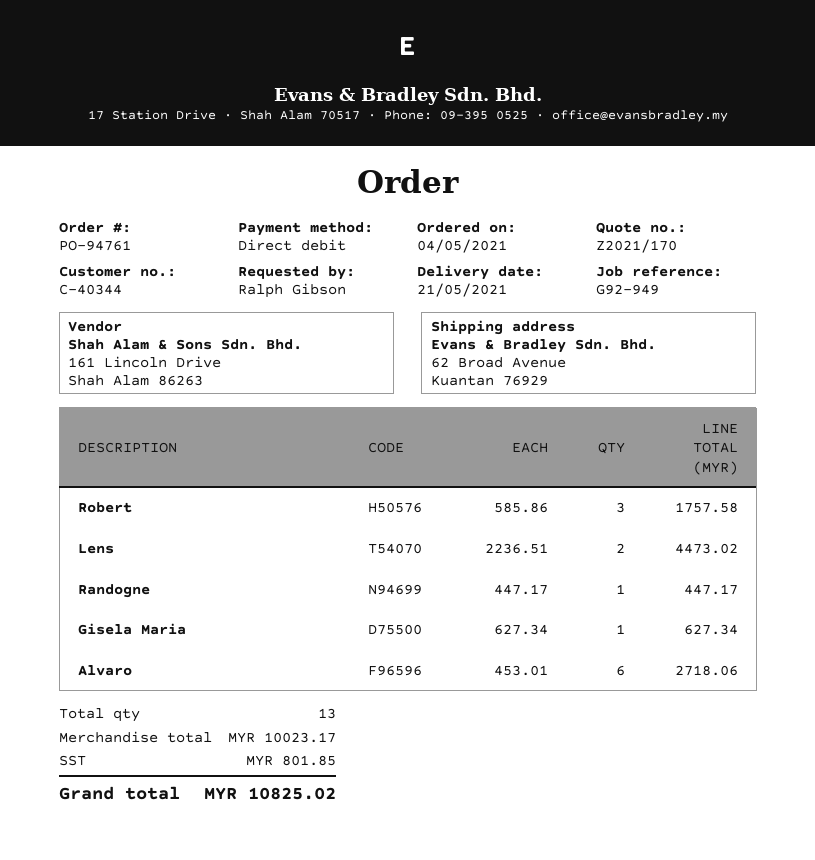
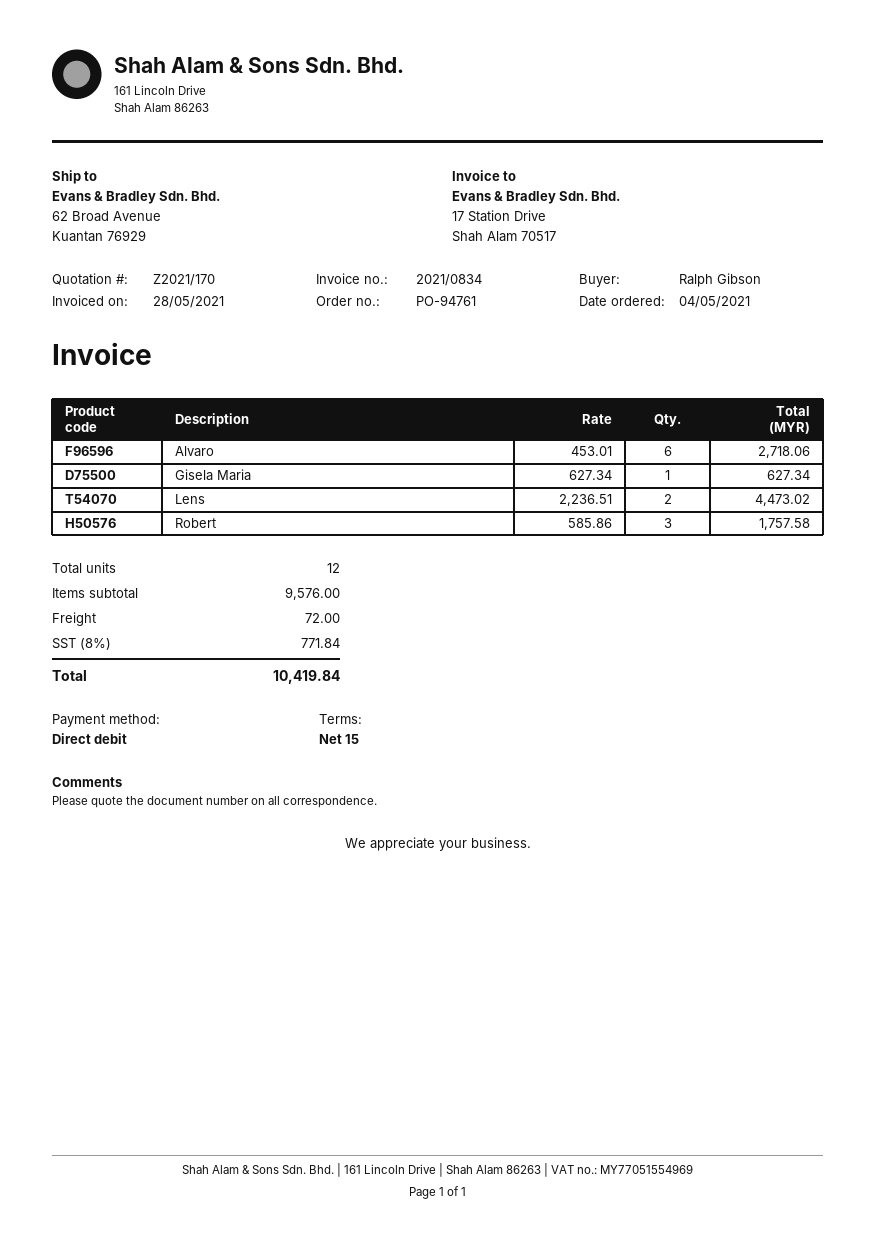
Randogne: 1 x 447.17 = 447.17 -> none
total quantity: 13 -> 12
subtotal: 10023.17 -> 9576.00
shipping: none -> 72.00
tax: 801.85 -> 771.84
total: 10825.02 -> 10419.84

